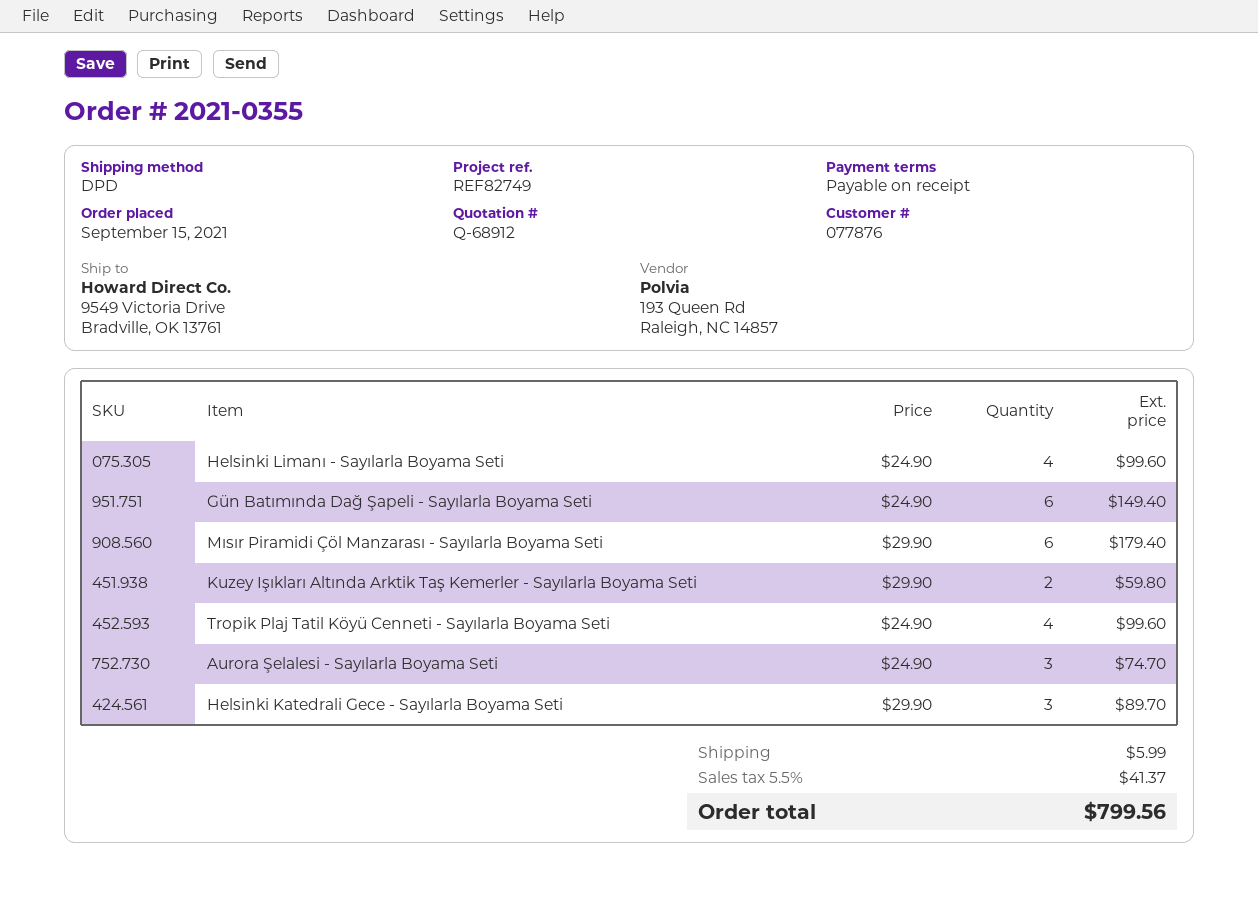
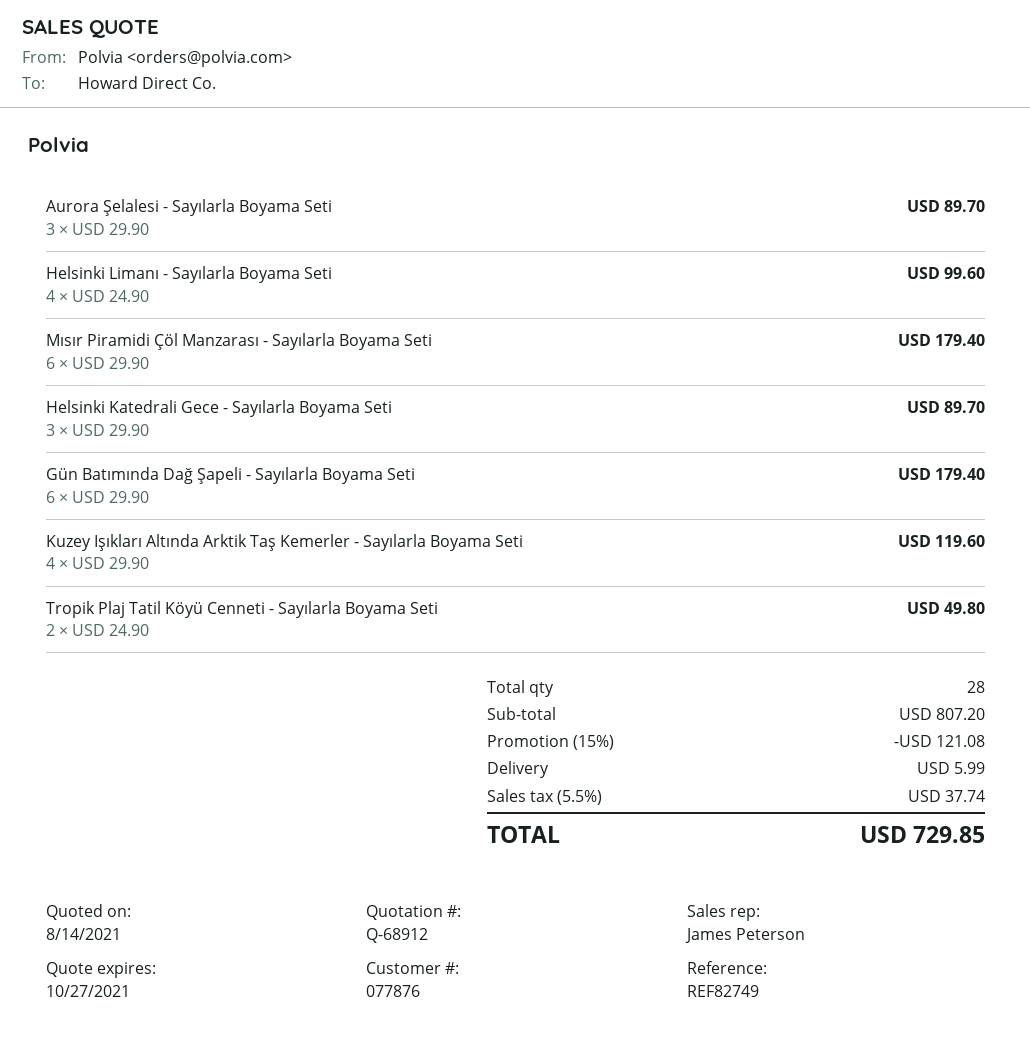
Gün Batımında Dağ Şapeli - Sayılarla Boyama Seti: 6 x 24.90 = 149.40 -> 6 x 29.90 = 179.40
Kuzey Işıkları Altında Arktik Taş Kemerler - Sayılarla Boyama Seti: 2 x 29.90 = 59.80 -> 4 x 29.90 = 119.60
Tropik Plaj Tatil Köyü Cenneti - Sayılarla Boyama Seti: 4 x 24.90 = 99.60 -> 2 x 24.90 = 49.80
Aurora Şelalesi - Sayılarla Boyama Seti: 3 x 24.90 = 74.70 -> 3 x 29.90 = 89.70
discount: none -> 15% = 121.08
tax: 5.5% = 41.37 -> 5.5% = 37.74
total: 799.56 -> 729.85

